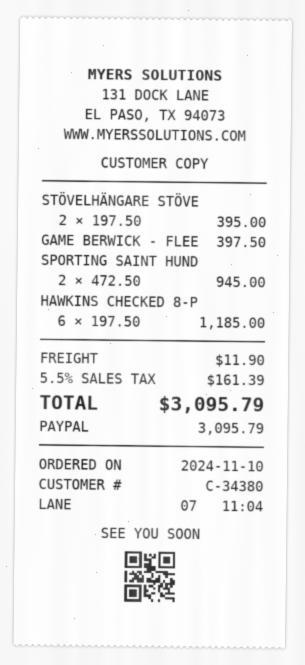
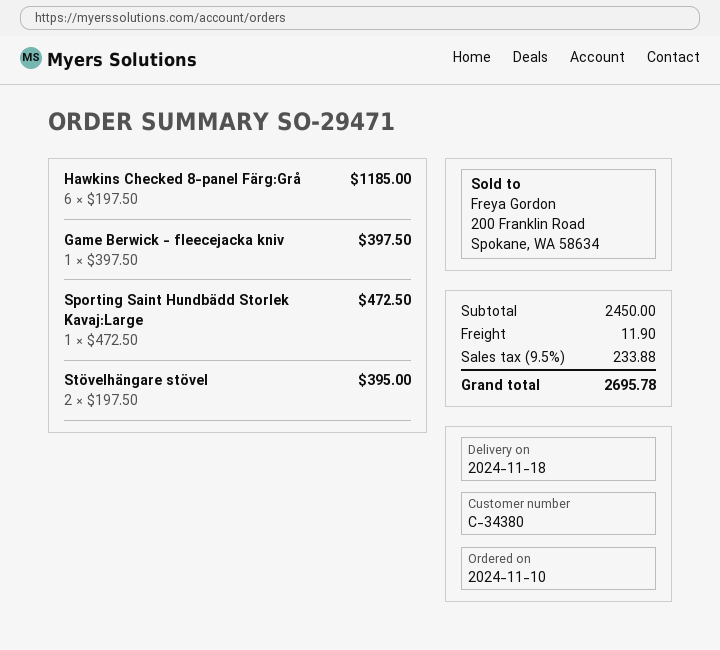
SPORTING SAINT HUND: 2 x 472.50 = 945.00 -> 1 x 472.50 = 472.50
tax: 5.5% = 161.39 -> 9.5% = 233.88
total: 3095.79 -> 2695.78

